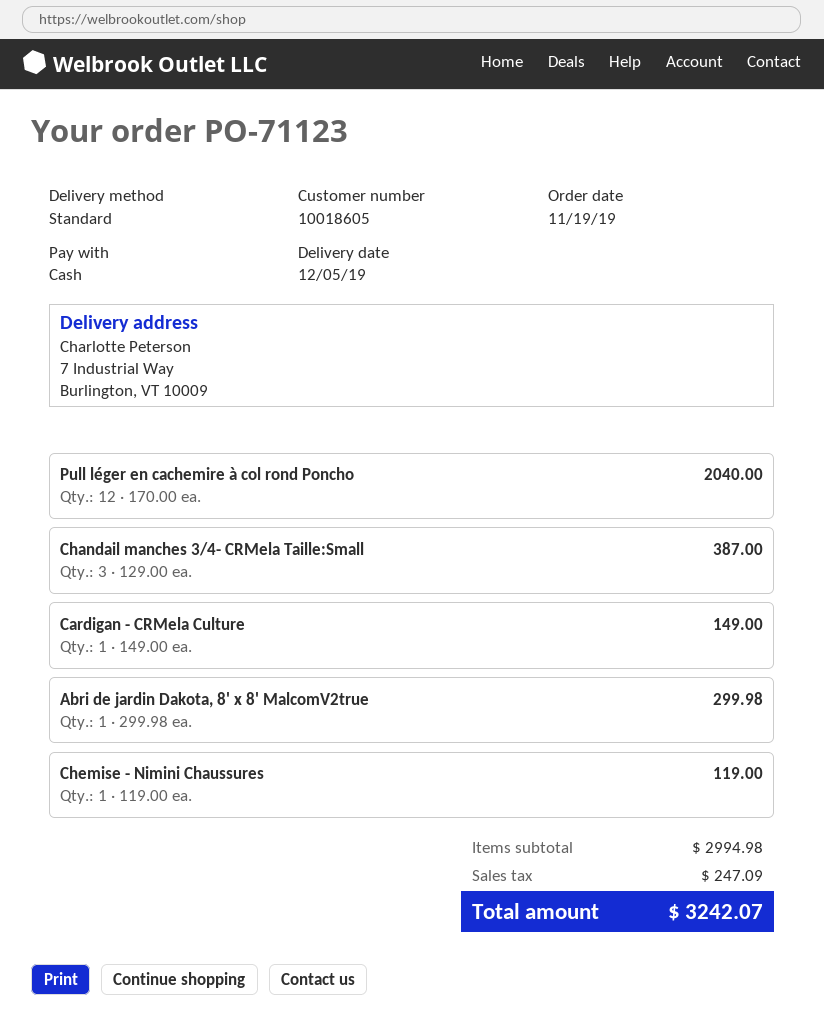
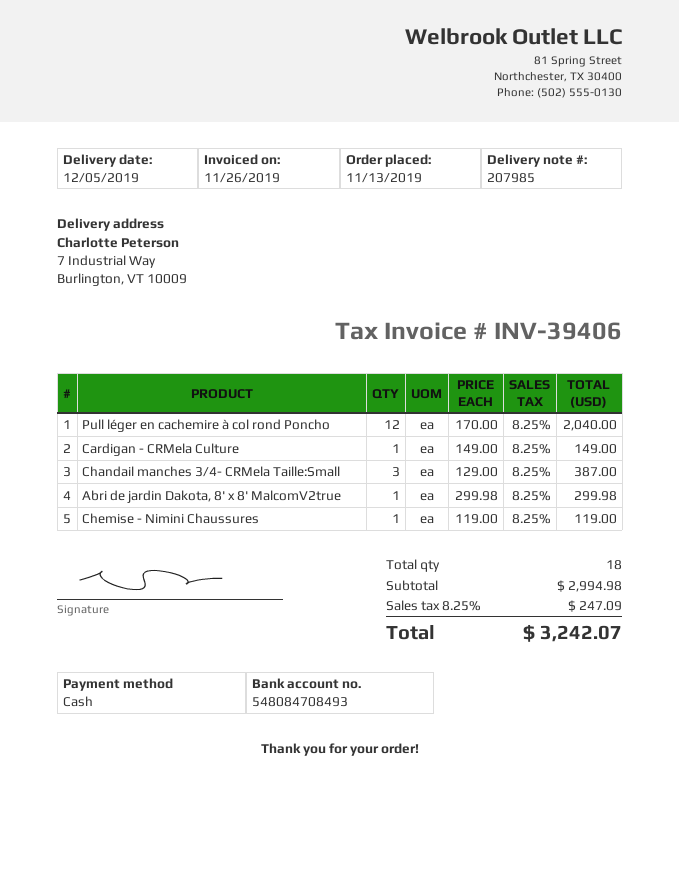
order date: 2019-11-19 -> 2019-11-13

